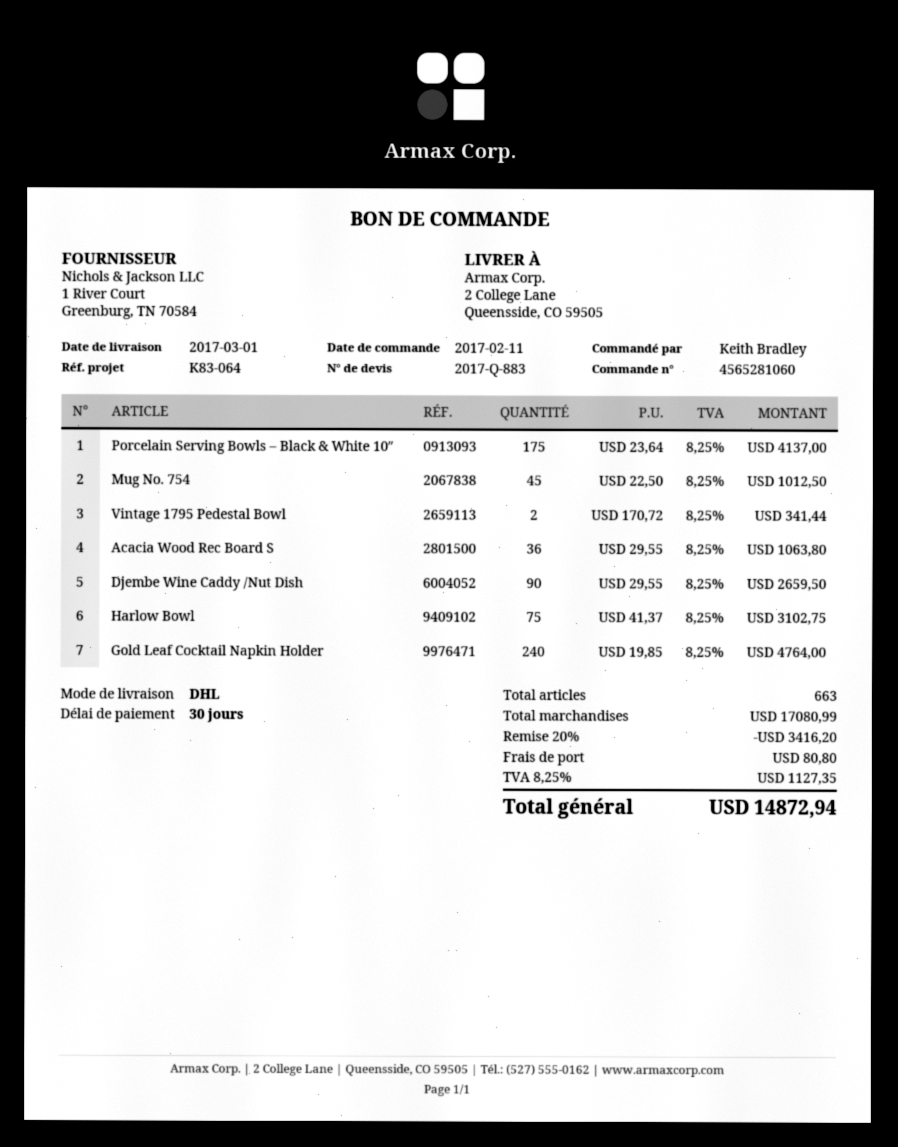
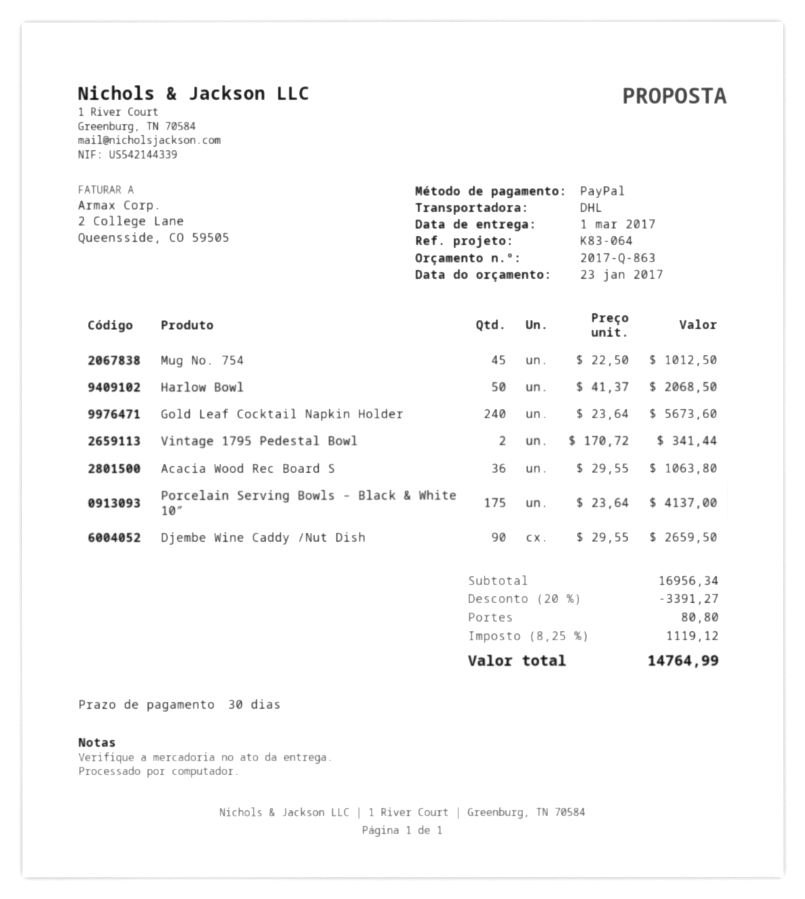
quote number: 2017-Q-883 -> 2017-Q-863
Harlow Bowl: 75 x 41.37 = 3102.75 -> 50 x 41.37 = 2068.50
Gold Leaf Cocktail Napkin Holder: 240 x 19.85 = 4764.00 -> 240 x 23.64 = 5673.60
subtotal: 17080.99 -> 16956.34
discount: 20% = 3416.20 -> 20% = 3391.27
tax: 8.25% = 1127.35 -> 8.25% = 1119.12
total: 14872.94 -> 14764.99

